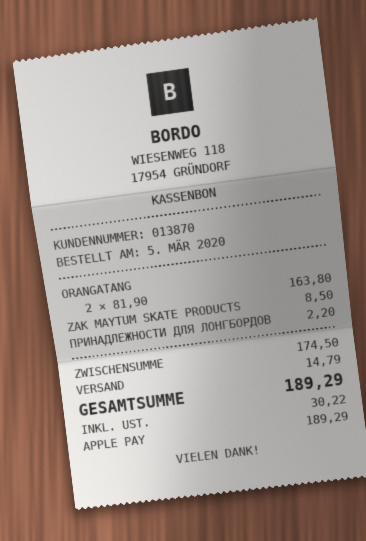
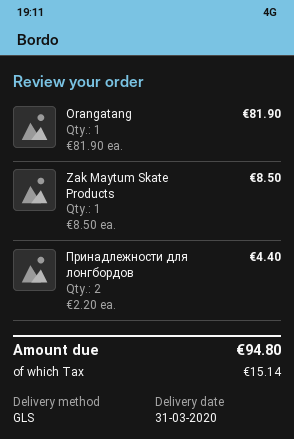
ORANGATANG: 2 x 81.90 = 163.80 -> 1 x 81.90 = 81.90
ПРИНАДЛЕЖНОСТИ ДЛЯ ЛОНГБОРДОВ: 1 x 2.20 = 2.20 -> 2 x 2.20 = 4.40
shipping: 14.79 -> none
tax: 30.22 -> 15.14
total: 189.29 -> 94.80

